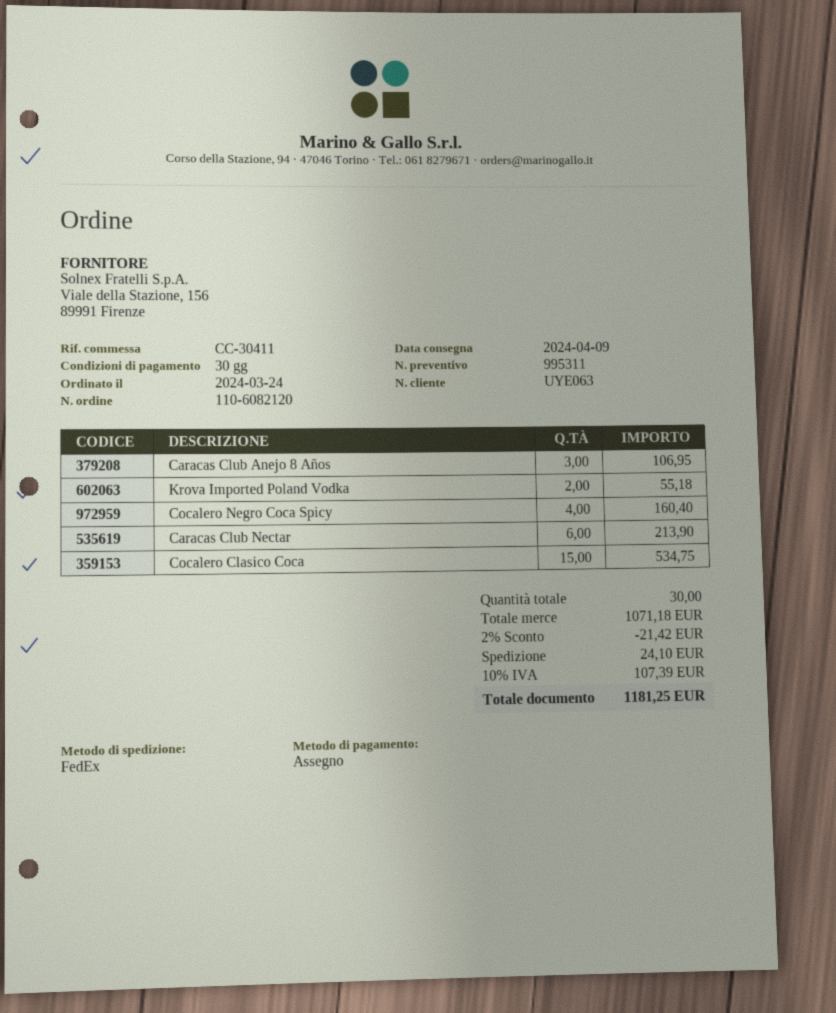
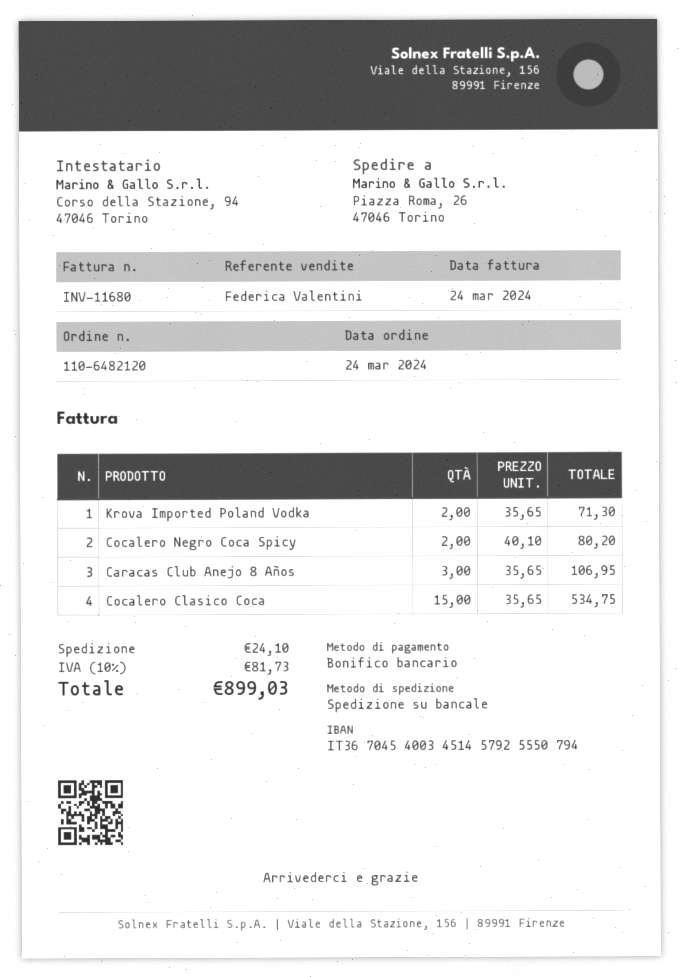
order number: 110-6082120 -> 110-6482120
payment method: cheque -> bank transfer
shipping method: FedEx -> pallet freight
Krova Imported Poland Vodka: 2 for 55.18 -> 2 for 71.30
Cocalero Negro Coca Spicy: 4 for 160.40 -> 2 for 80.20
Caracas Club Nectar: 6 for 213.90 -> none
discount: 2% = 21.42 -> none
tax: 10% = 107.39 -> 10% = 81.73
total: 1181.25 -> 899.03

